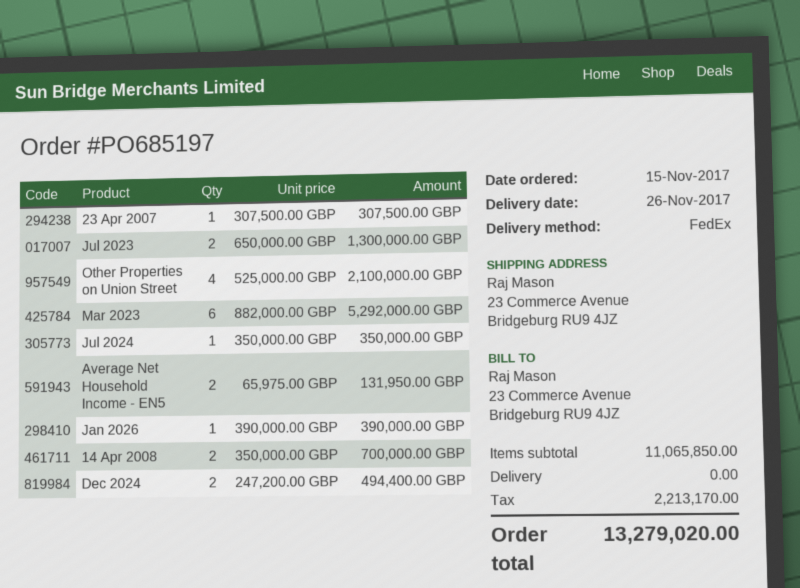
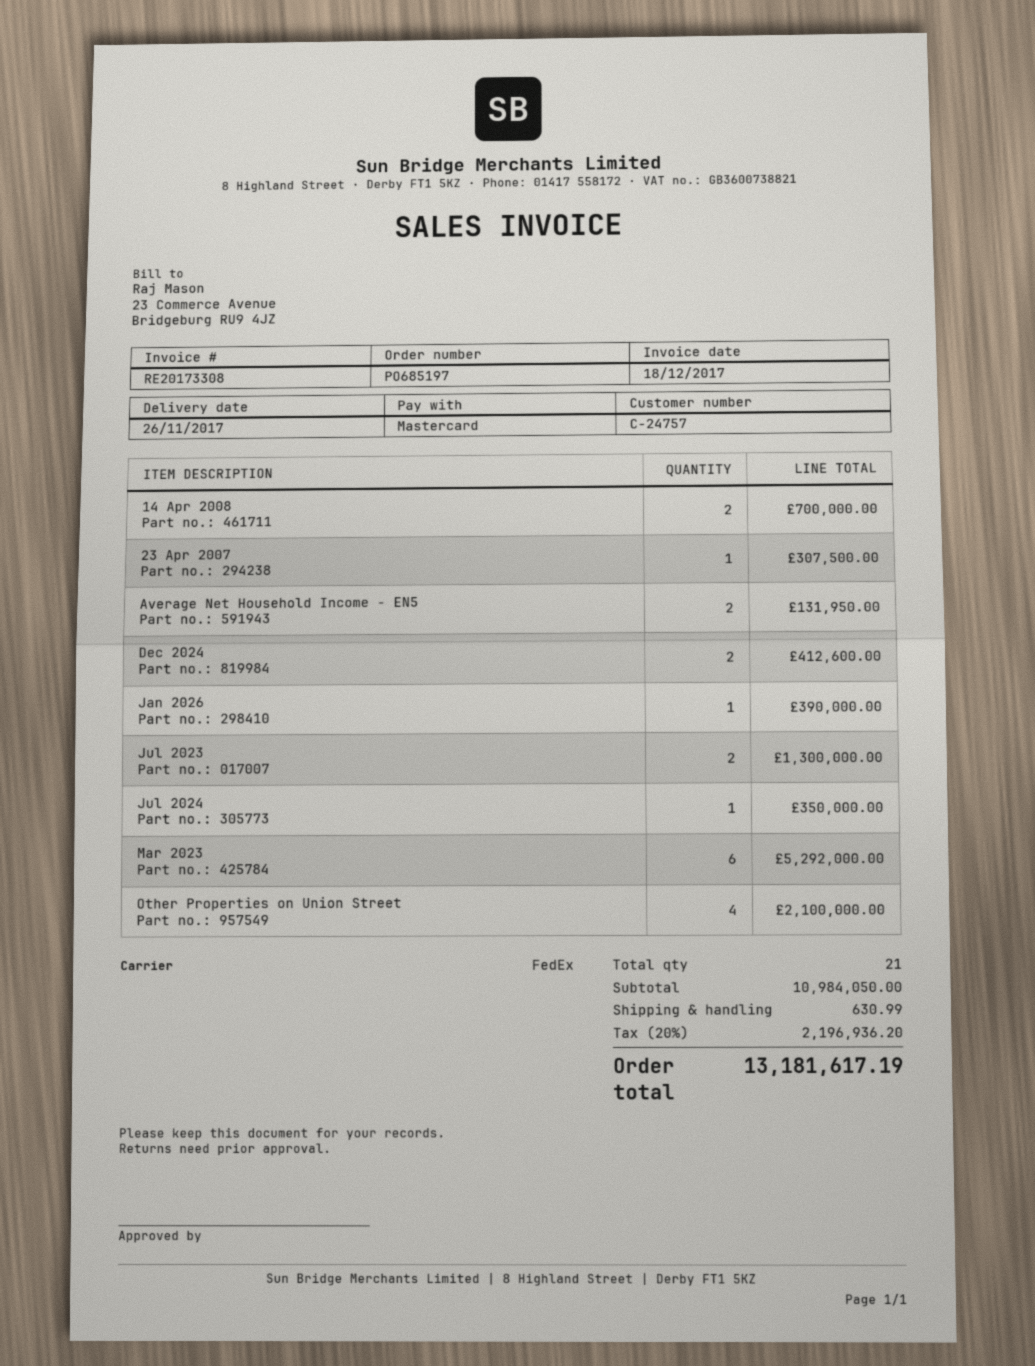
Dec 2024: 2 for 494400.00 -> 2 for 412600.00
subtotal: 11065850.00 -> 10984050.00
shipping: 0.00 -> 630.99
tax: 2213170.00 -> 2196936.20
total: 13279020.00 -> 13181617.19

